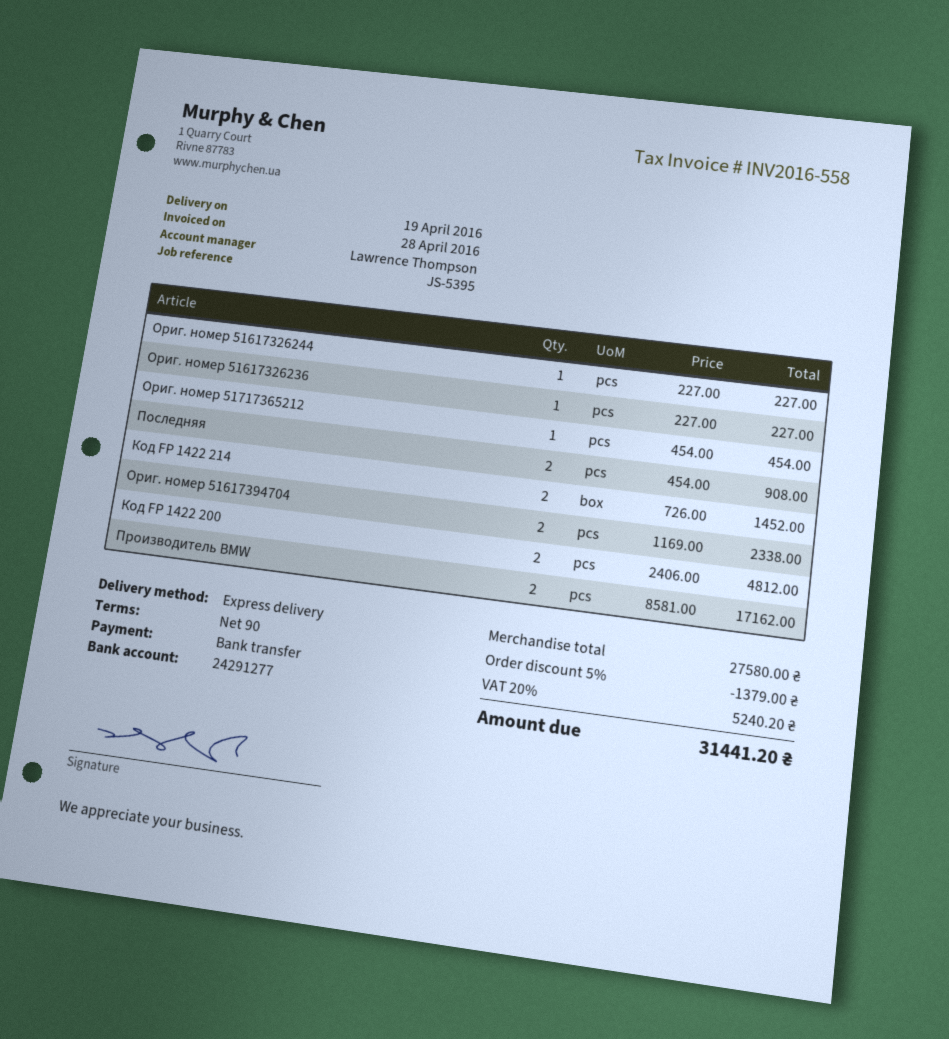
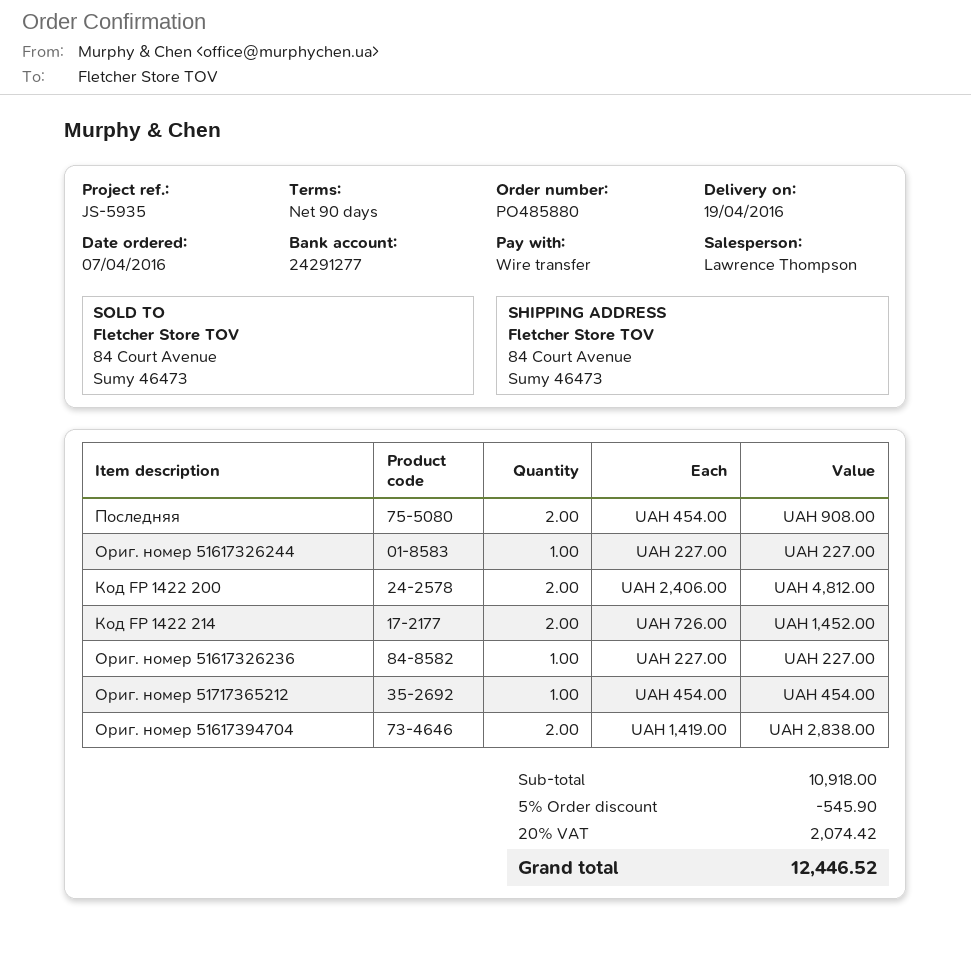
reference: JS-5395 -> JS-5935
Ориг. номер 51617394704: 2 x 1169.00 = 2338.00 -> 2 x 1419.00 = 2838.00
Производитель BMW: 2 x 8581.00 = 17162.00 -> none
subtotal: 27580.00 -> 10918.00
discount: 5% = 1379.00 -> 5% = 545.90
tax: 20% = 5240.20 -> 20% = 2074.42
total: 31441.20 -> 12446.52

